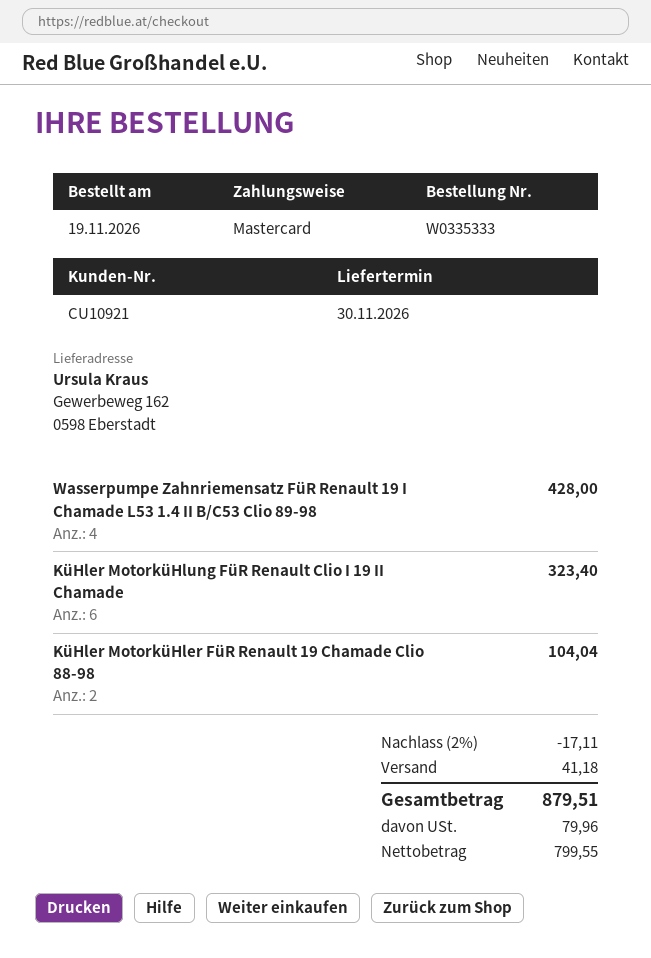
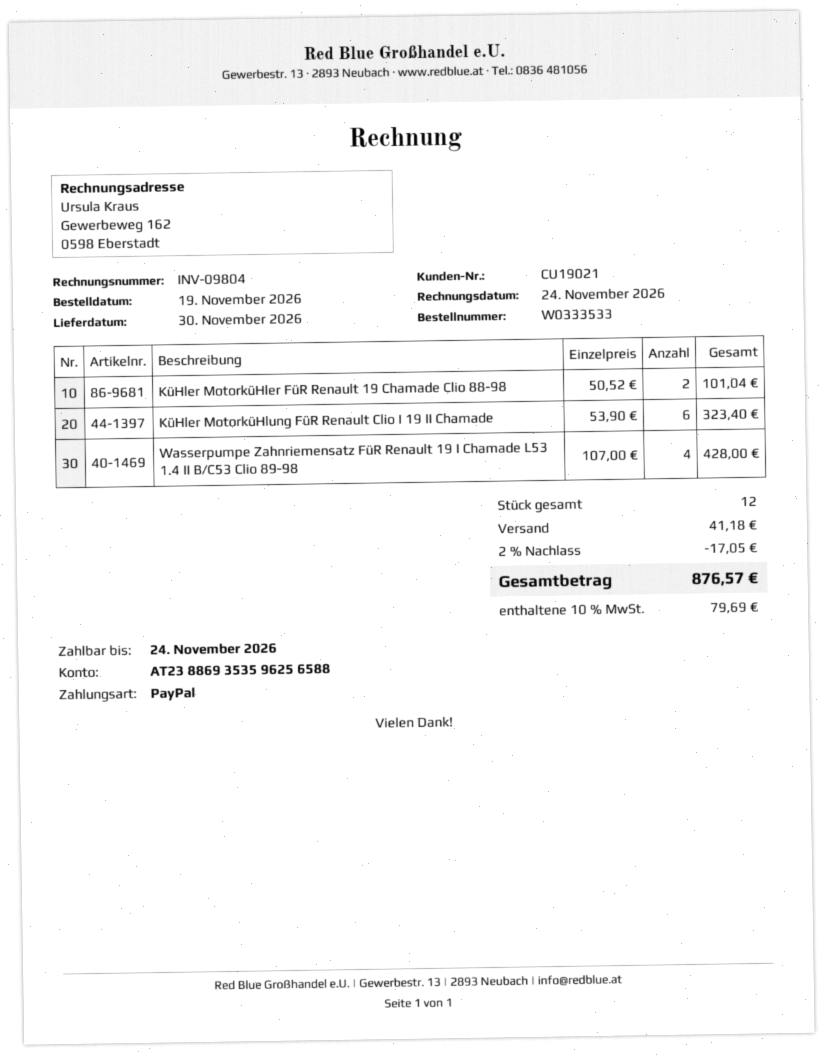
order number: W0335333 -> W0333533
customer number: CU10921 -> CU19021
payment method: Mastercard -> PayPal
KüHler MotorküHler FüR Renault 19 Chamade Clio 88-98: 2 for 104.04 -> 2 for 101.04
discount: 2% = 17.11 -> 2% = 17.05
tax: 79.96 -> 79.69
total: 879.51 -> 876.57

